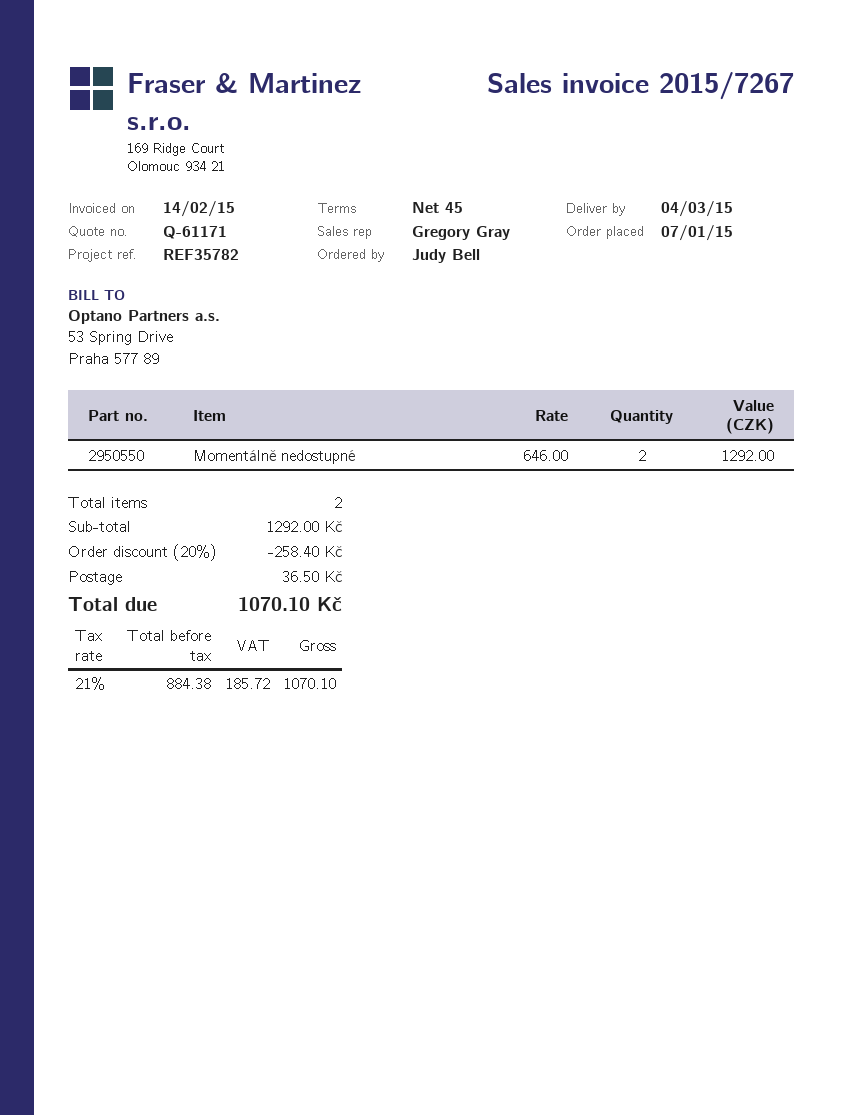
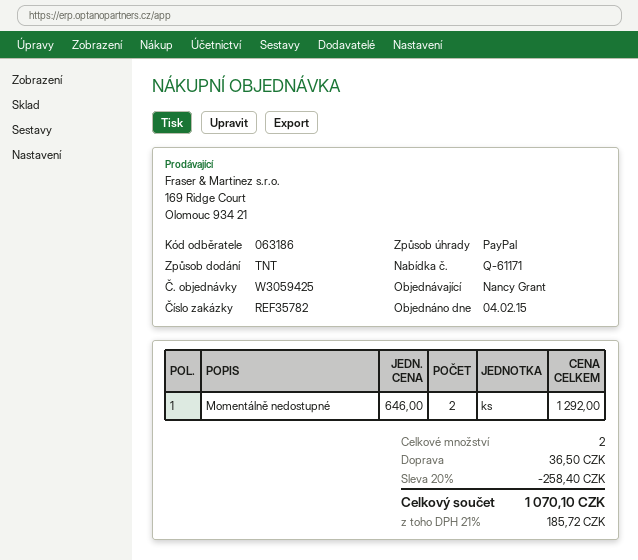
order date: 2015-01-07 -> 2015-02-04
ordered by: Judy Bell -> Nancy Grant

